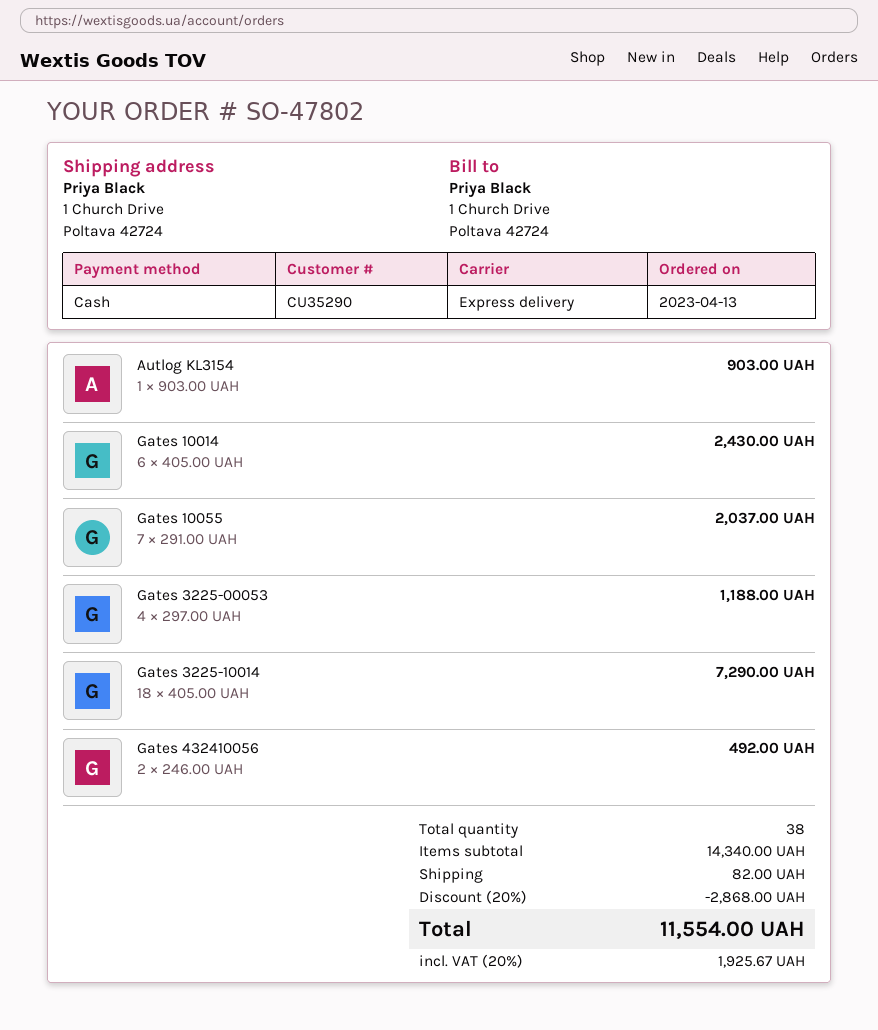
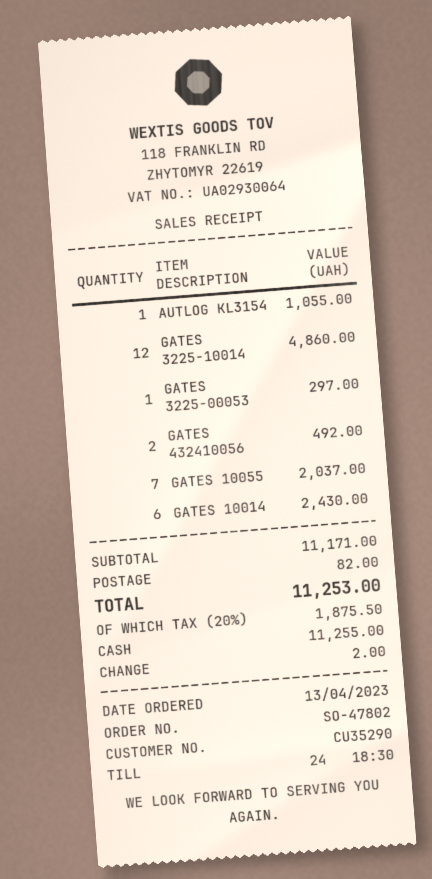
Autlog KL3154: 1 for 903.00 -> 1 for 1055.00
Gates 3225-00053: 4 for 1188.00 -> 1 for 297.00
Gates 3225-10014: 18 for 7290.00 -> 12 for 4860.00
subtotal: 14340.00 -> 11171.00
discount: 20% = 2868.00 -> none
tax: 20% = 1925.67 -> 20% = 1875.50
total: 11554.00 -> 11253.00

